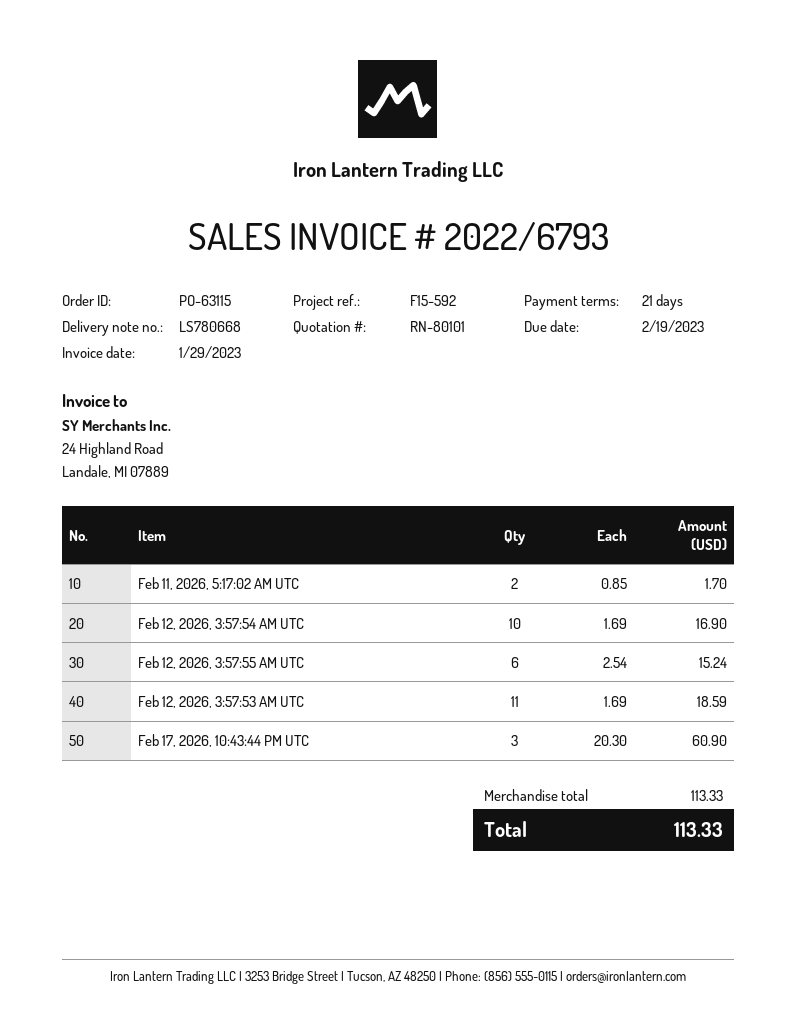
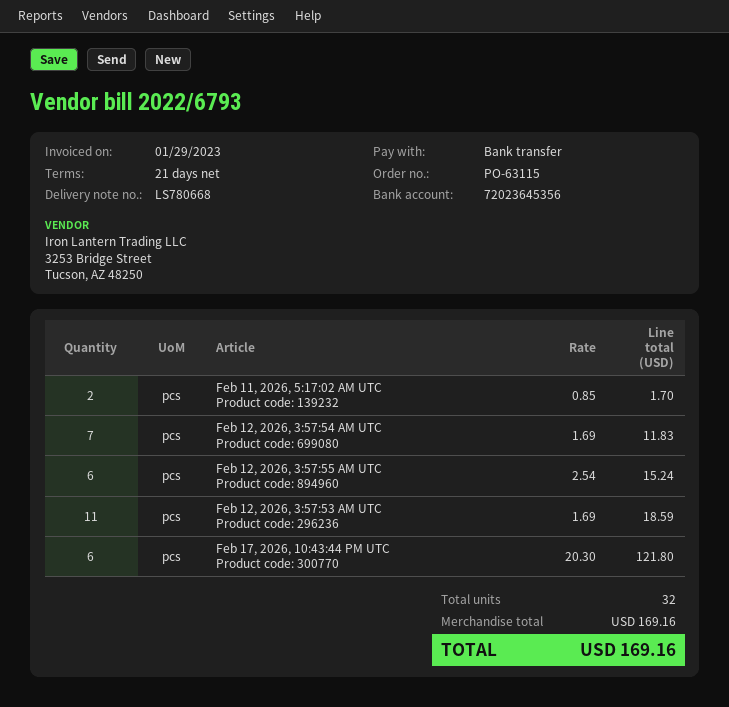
Feb 12, 2026, 3:57:54 AM UTC: 10 x 1.69 = 16.90 -> 7 x 1.69 = 11.83
Feb 17, 2026, 10:43:44 PM UTC: 3 x 20.30 = 60.90 -> 6 x 20.30 = 121.80
subtotal: 113.33 -> 169.16
total: 113.33 -> 169.16

